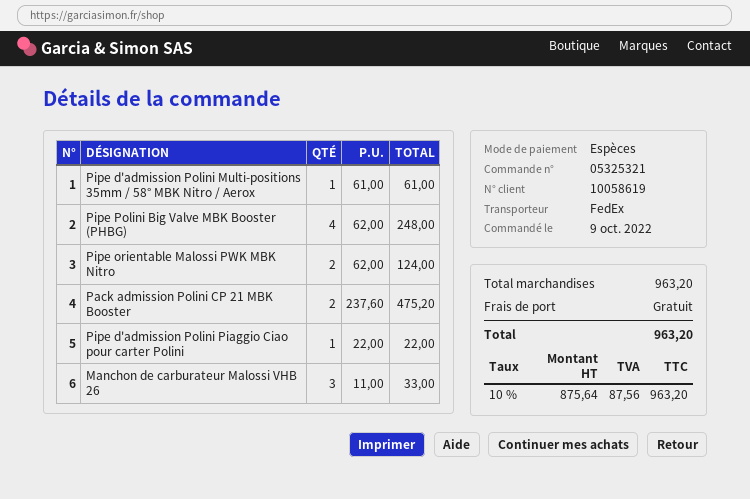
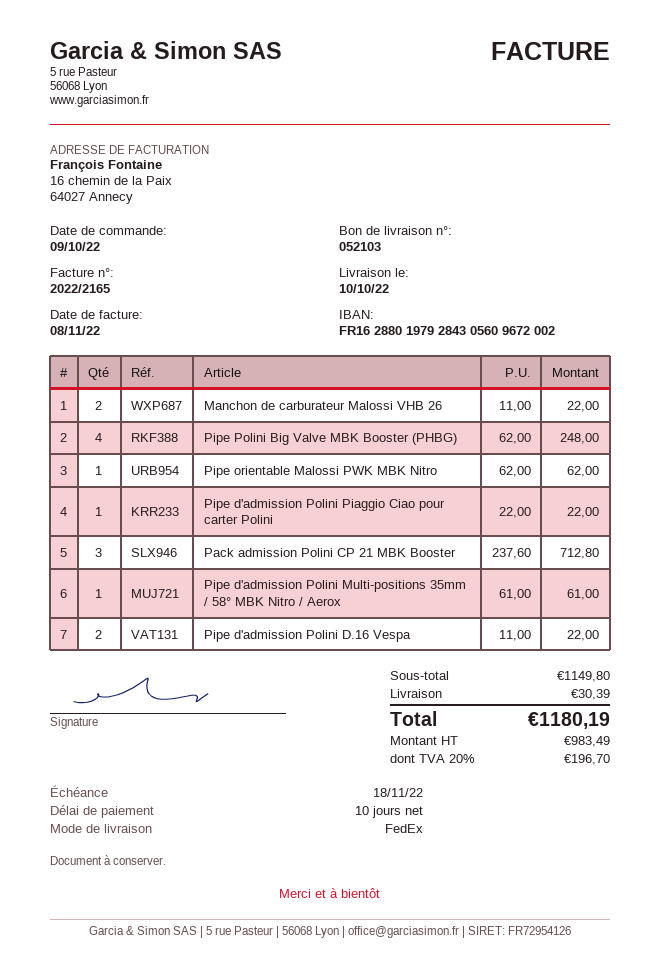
Pipe orientable Malossi PWK MBK Nitro: 2 x 62.00 = 124.00 -> 1 x 62.00 = 62.00
Pack admission Polini CP 21 MBK Booster: 2 x 237.60 = 475.20 -> 3 x 237.60 = 712.80
Manchon de carburateur Malossi VHB 26: 3 x 11.00 = 33.00 -> 2 x 11.00 = 22.00
Pipe d'admission Polini D.16 Vespa: none -> 2 x 11.00 = 22.00
subtotal: 963.20 -> 1149.80
shipping: 0.00 -> 30.39
net: 875.64 -> 983.49
tax: 10% = 87.56 -> 20% = 196.70
total: 963.20 -> 1180.19

